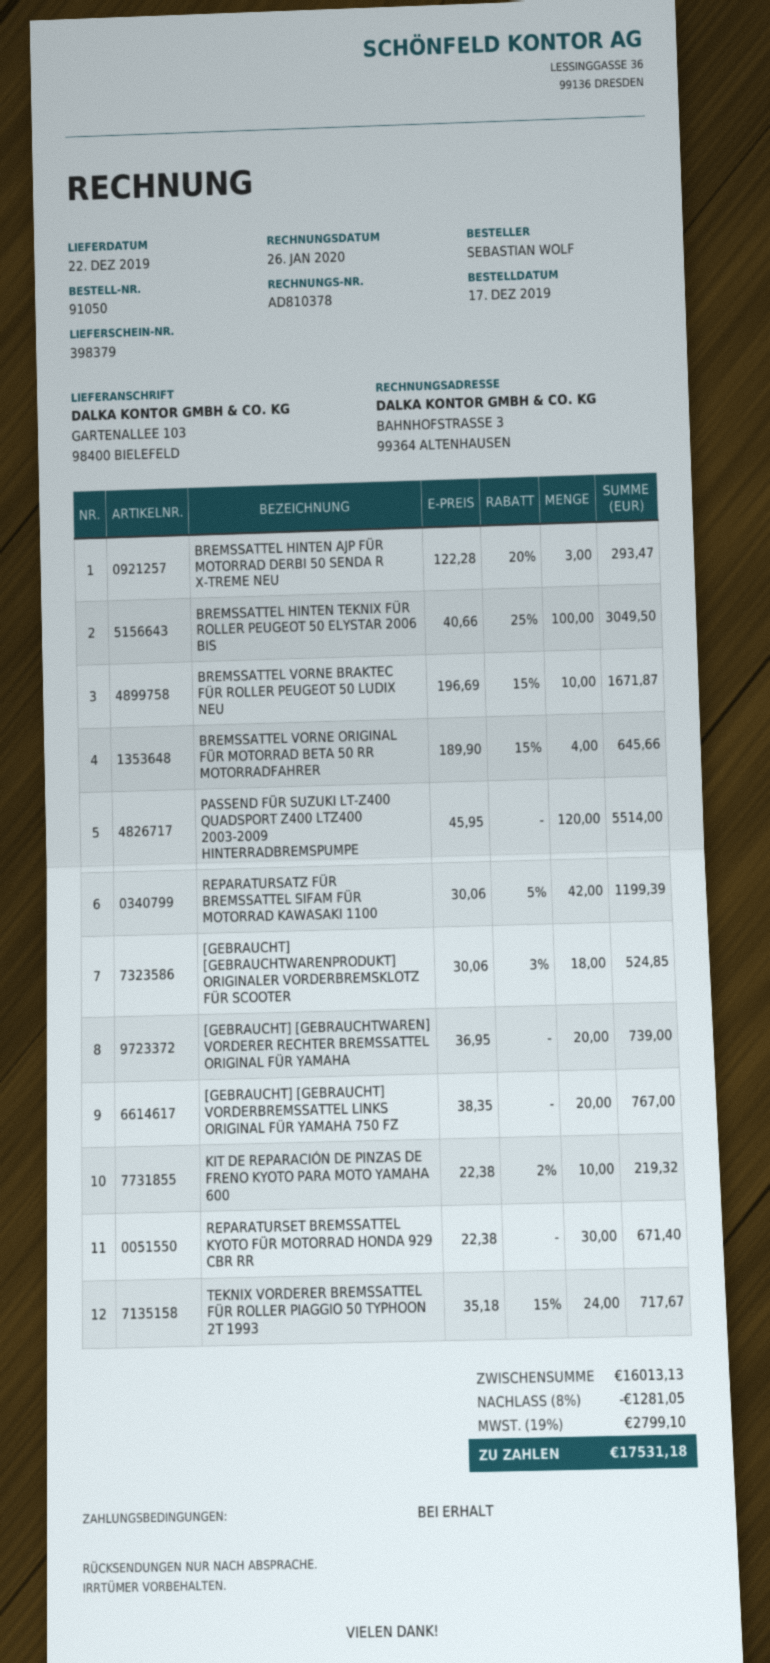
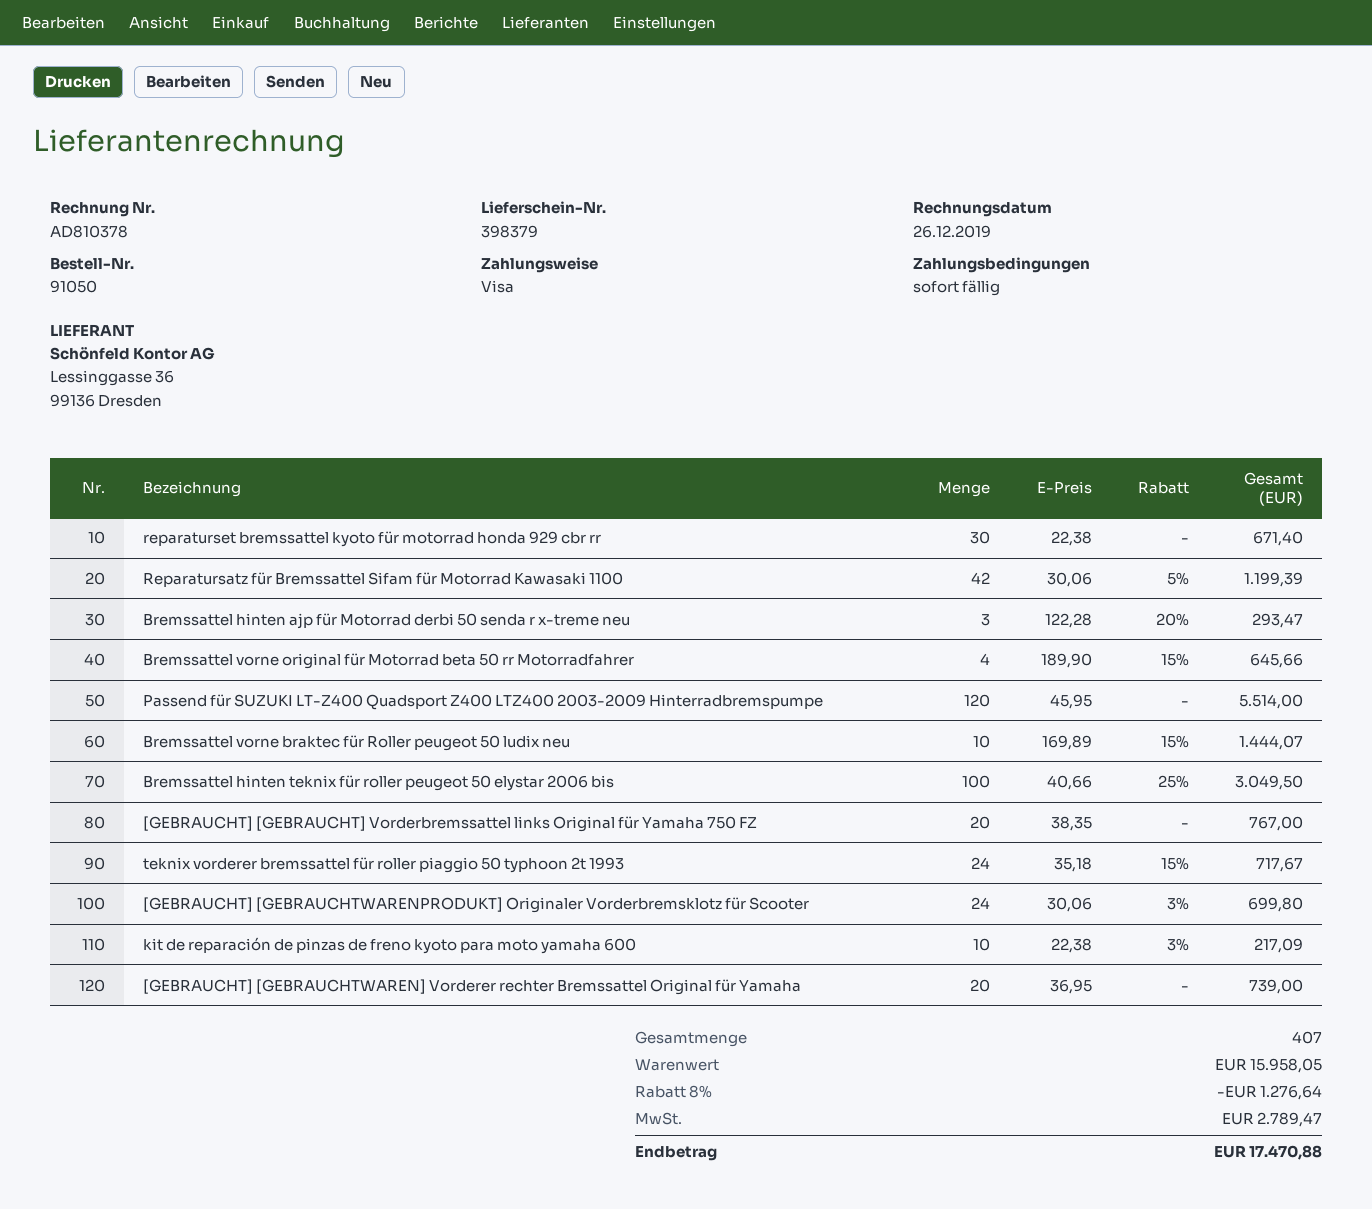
invoice date: 2020-01-26 -> 2019-12-26
BREMSSATTEL VORNE BRAKTEC FÜR ROLLER PEUGEOT 50 LUDIX NEU: 10 x 196.69 - 15% = 1671.87 -> 10 x 169.89 - 15% = 1444.07
[GEBRAUCHT] [GEBRAUCHTWARENPRODUKT] ORIGINALER VORDERBREMSKLOTZ FÜR SCOOTER: 18 x 30.06 - 3% = 524.85 -> 24 x 30.06 - 3% = 699.80
KIT DE REPARACIÓN DE PINZAS DE FRENO KYOTO PARA MOTO YAMAHA 600: 10 x 22.38 - 2% = 219.32 -> 10 x 22.38 - 3% = 217.09
subtotal: 16013.13 -> 15958.05
discount: 8% = 1281.05 -> 8% = 1276.64
tax: 2799.10 -> 2789.47
total: 17531.18 -> 17470.88

